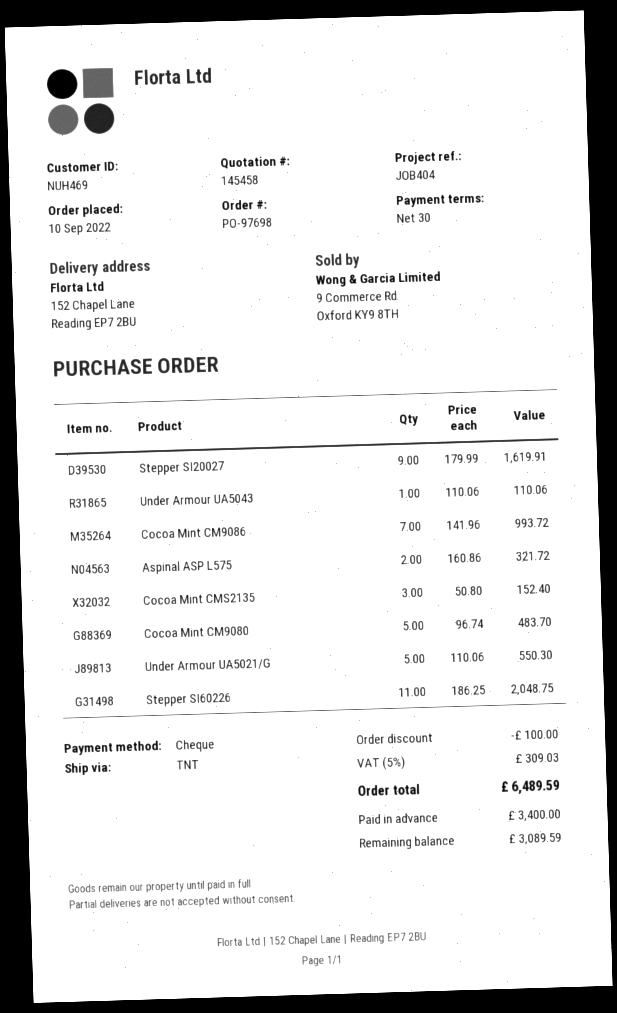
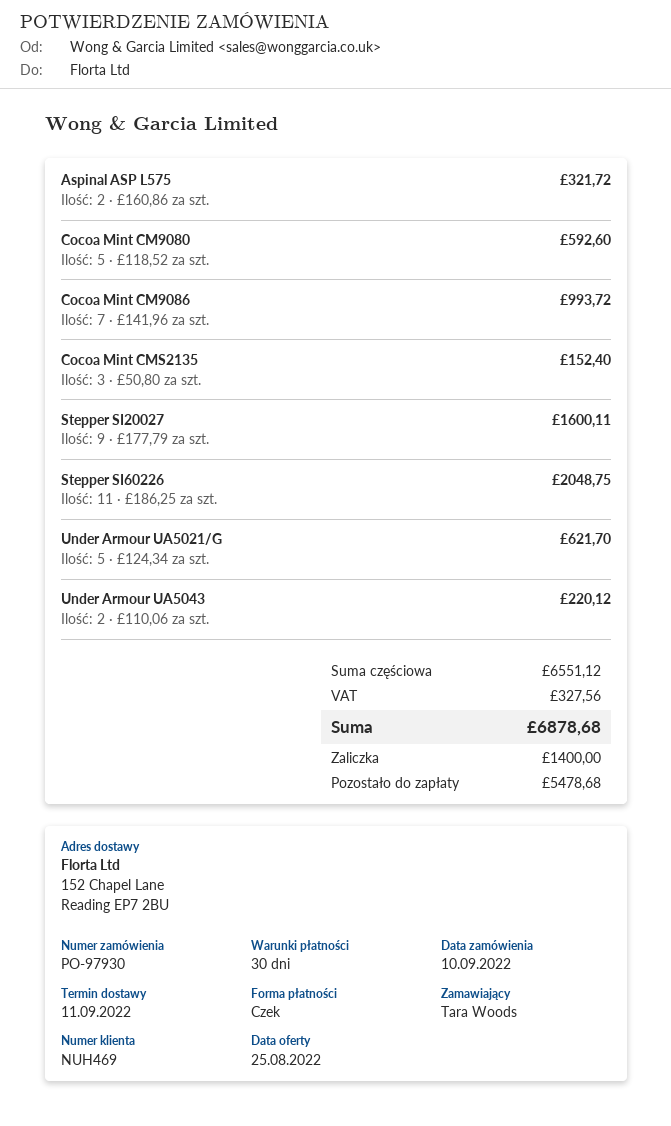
order number: PO-97698 -> PO-97930
Stepper SI20027: 9 x 179.99 = 1619.91 -> 9 x 177.79 = 1600.11
Under Armour UA5043: 1 x 110.06 = 110.06 -> 2 x 110.06 = 220.12
Cocoa Mint CM9080: 5 x 96.74 = 483.70 -> 5 x 118.52 = 592.60
Under Armour UA5021/G: 5 x 110.06 = 550.30 -> 5 x 124.34 = 621.70
discount: 100.00 -> none
tax: 309.03 -> 327.56
total: 6489.59 -> 6878.68
deposit: 3400.00 -> 1400.00
balance: 3089.59 -> 5478.68

